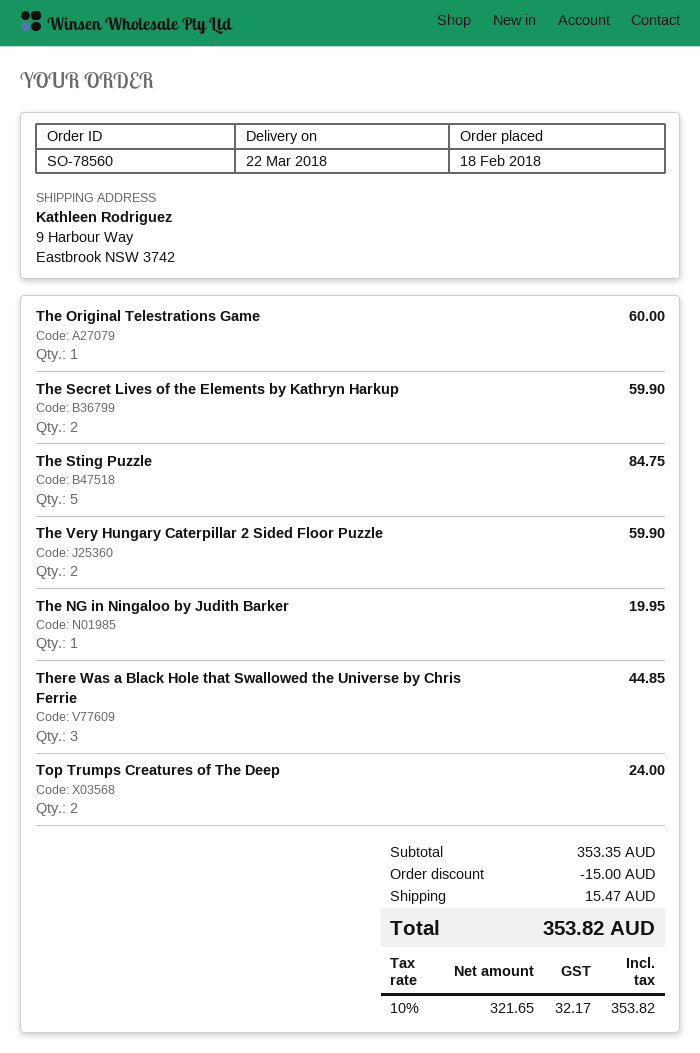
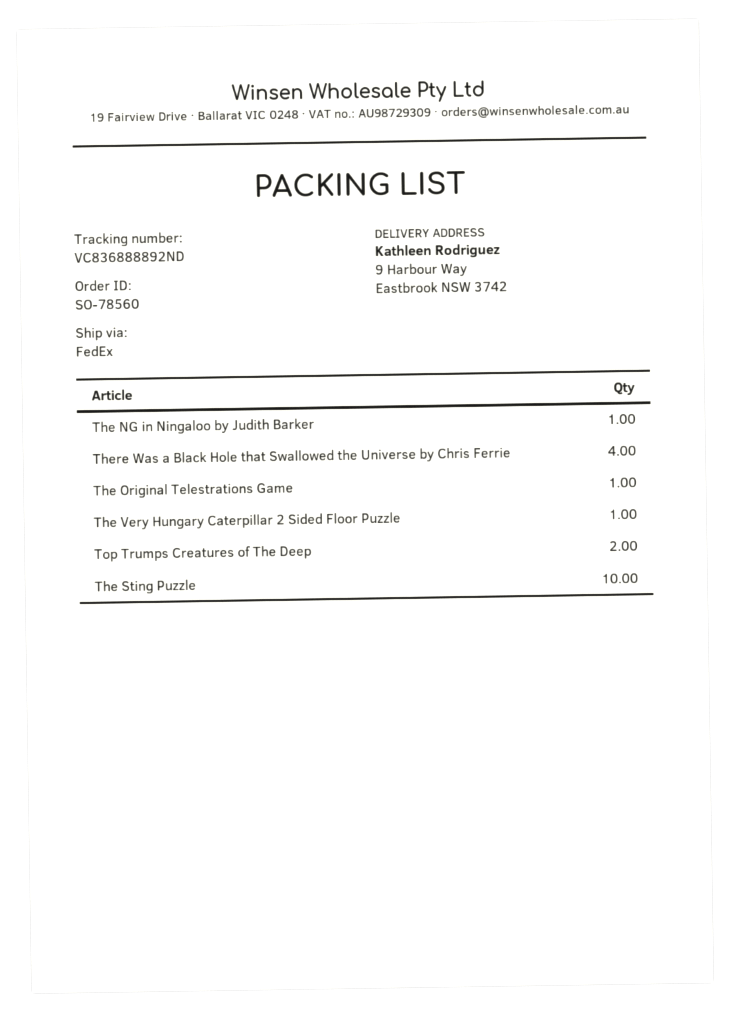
The Secret Lives of the Elements by Kathryn Harkup: 2 -> none
The Sting Puzzle: 5 -> 10
The Very Hungary Caterpillar 2 Sided Floor Puzzle: 2 -> 1
There Was a Black Hole that Swallowed the Universe by Chris Ferrie: 3 -> 4

